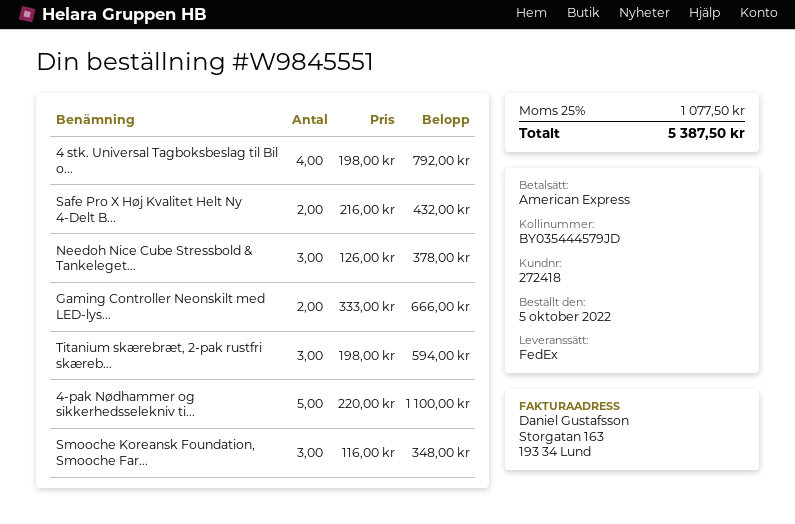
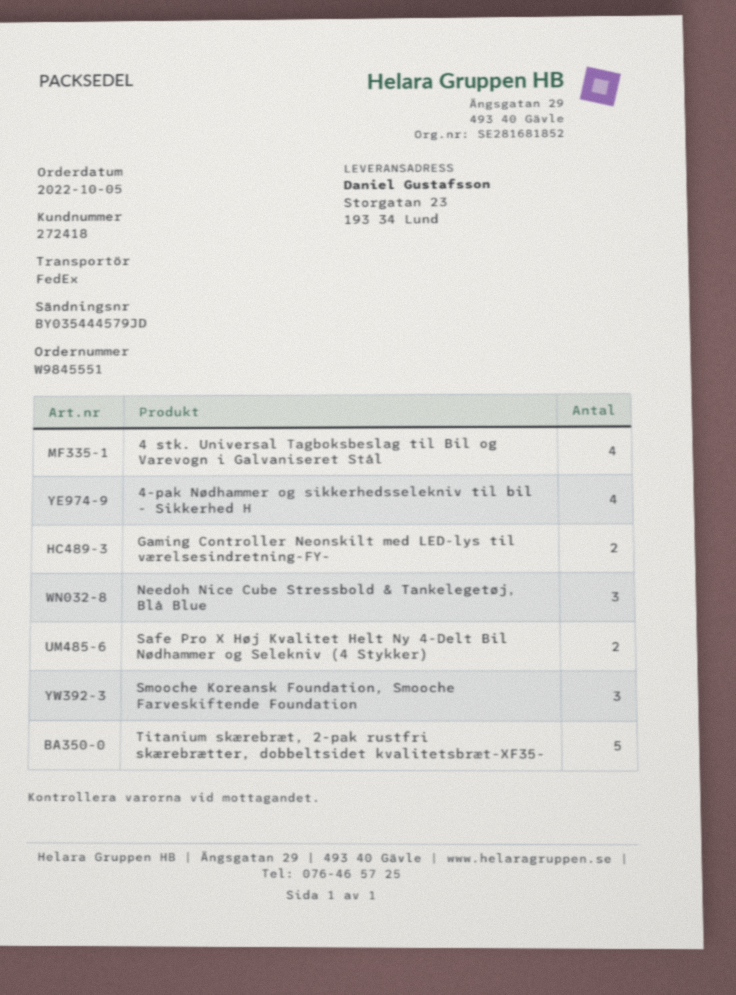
Titanium skærebræt, 2-pak rustfri skæreb...: 3 -> 5
4-pak Nødhammer og sikkerhedsselekniv ti...: 5 -> 4

